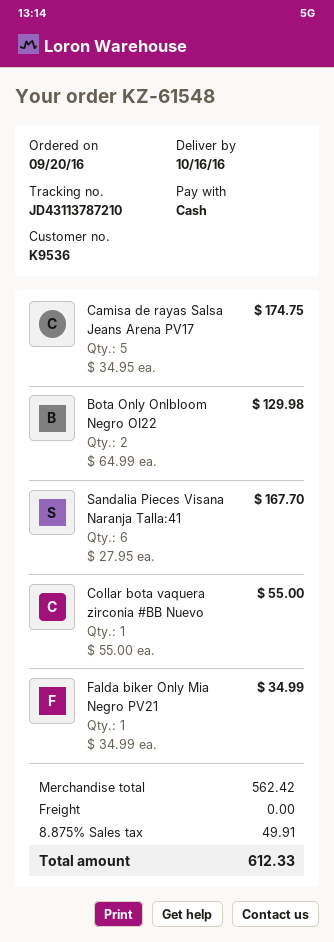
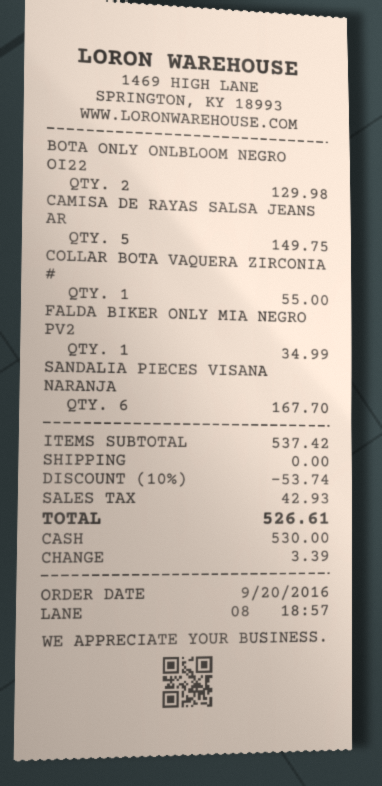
Camisa de rayas Salsa Jeans Arena PV17: 5 for 174.75 -> 5 for 149.75
subtotal: 562.42 -> 537.42
discount: none -> 10% = 53.74
tax: 49.91 -> 42.93
total: 612.33 -> 526.61

